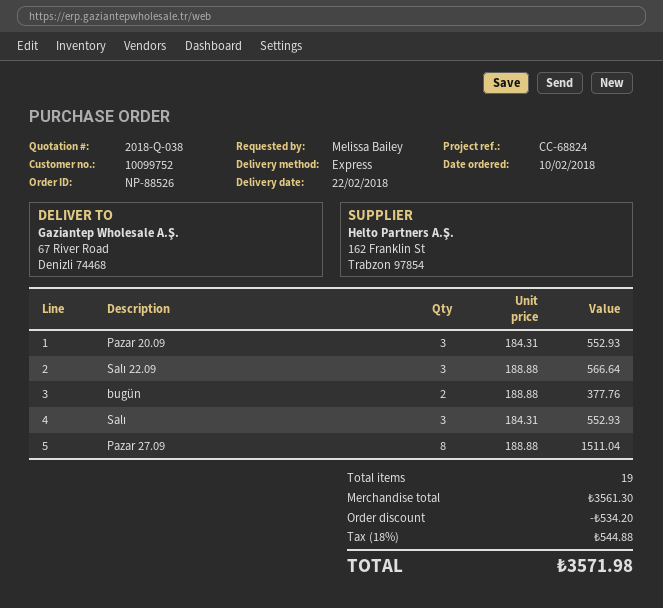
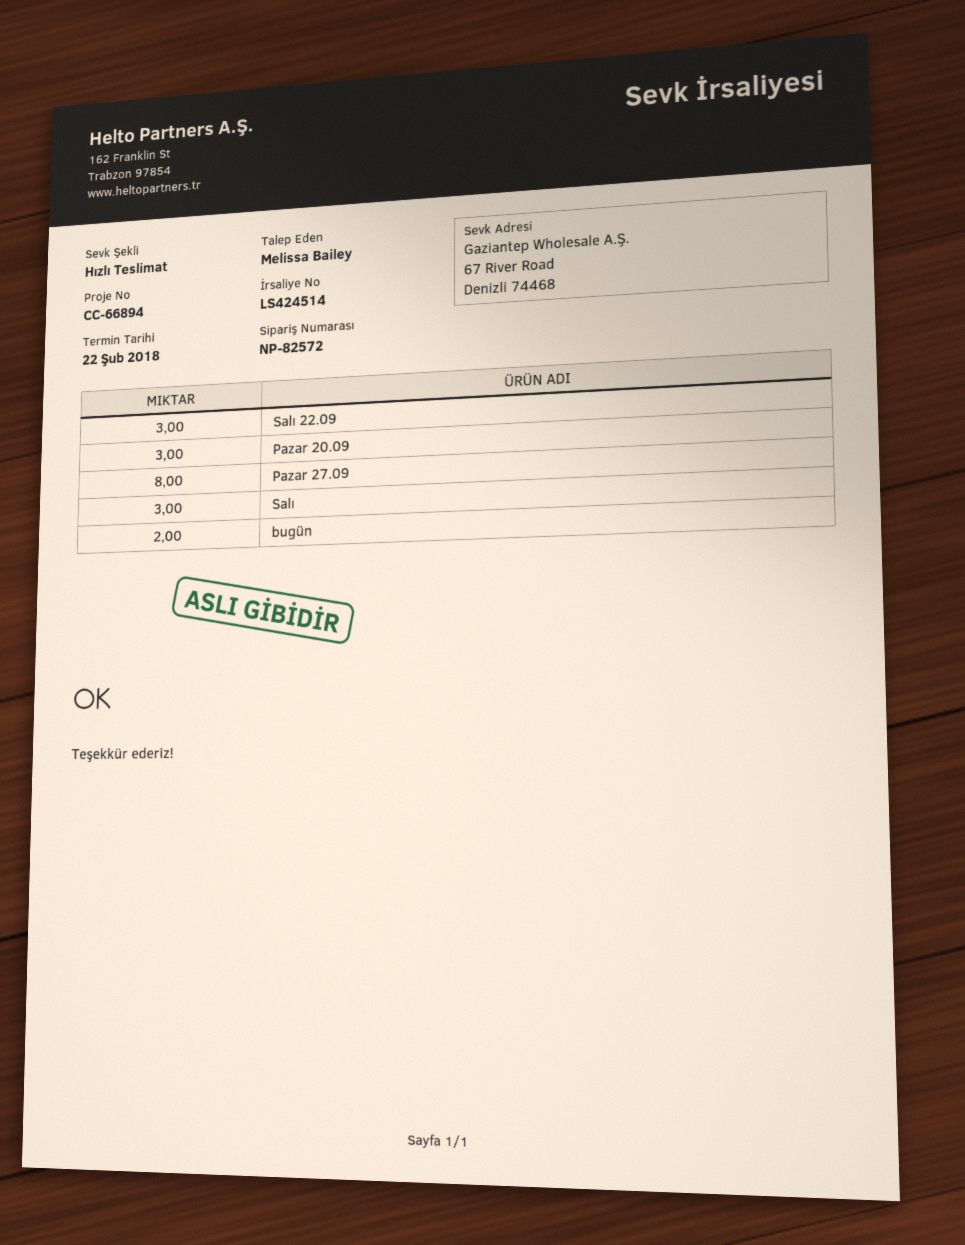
order number: NP-88526 -> NP-82572
reference: CC-68824 -> CC-66894

